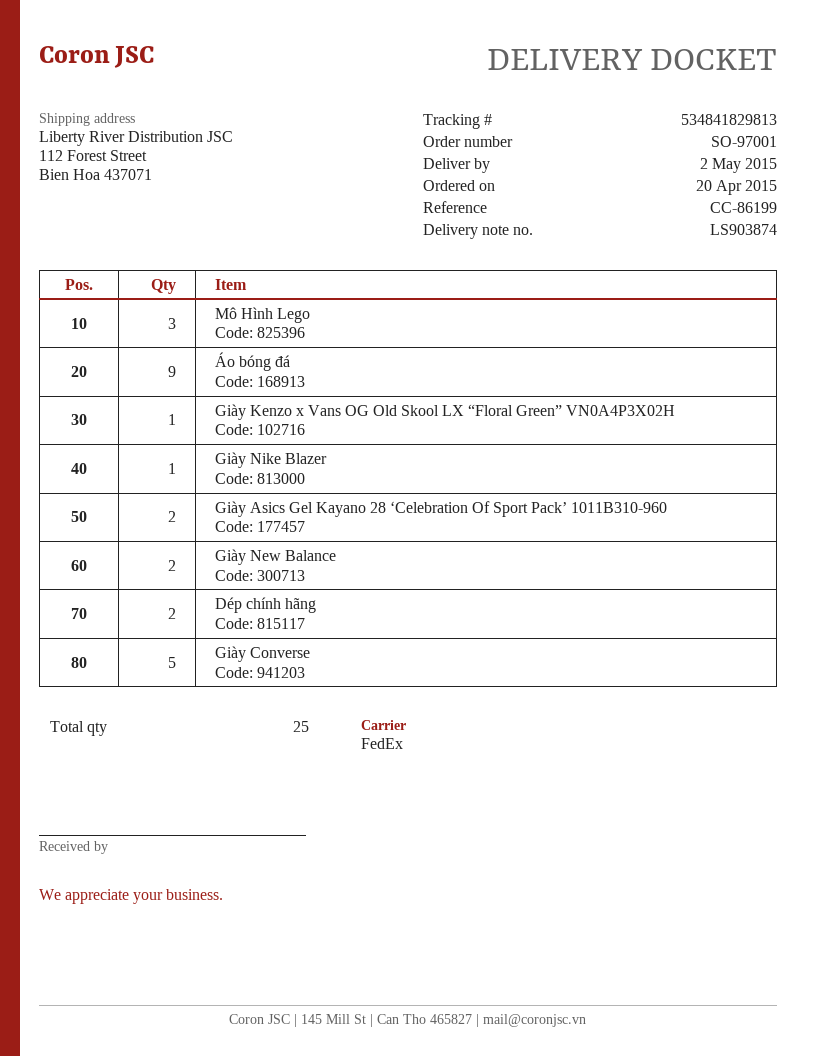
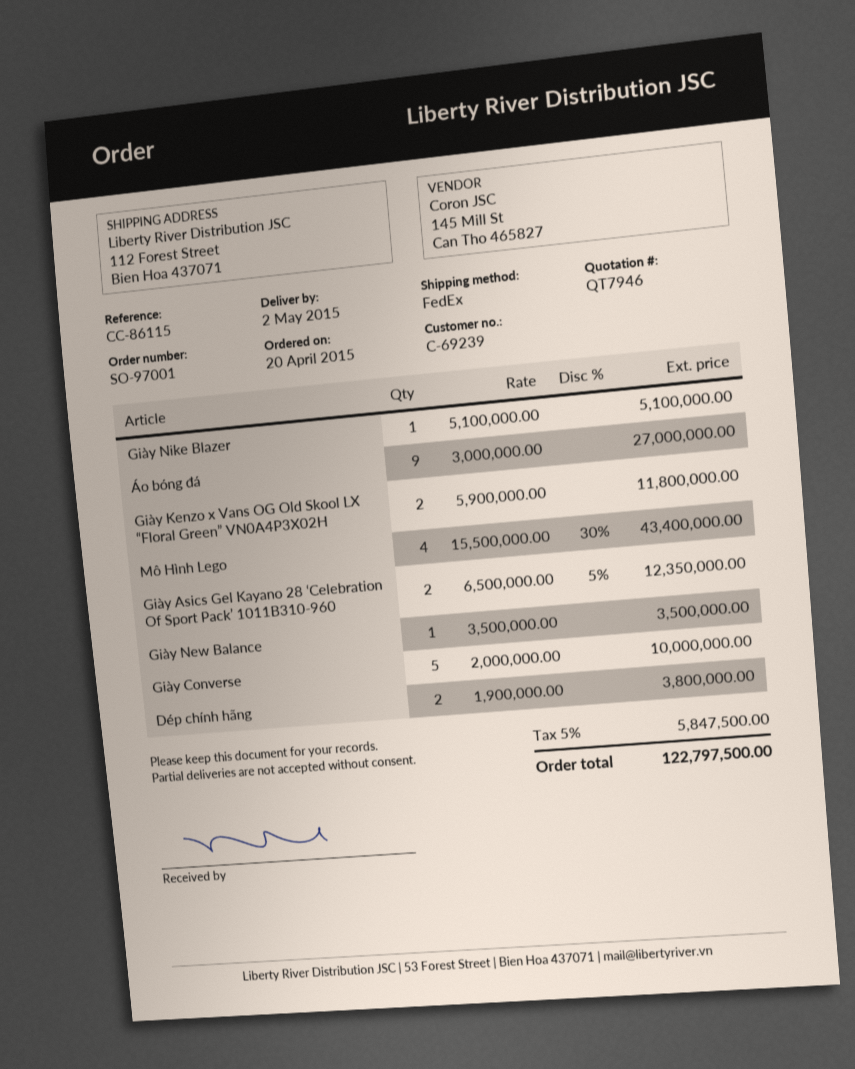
reference: CC-86199 -> CC-86115
Mô Hình Lego: 3 -> 4
Giày Kenzo x Vans OG Old Skool LX “Floral Green” VN0A4P3X02H: 1 -> 2
Giày New Balance: 2 -> 1

